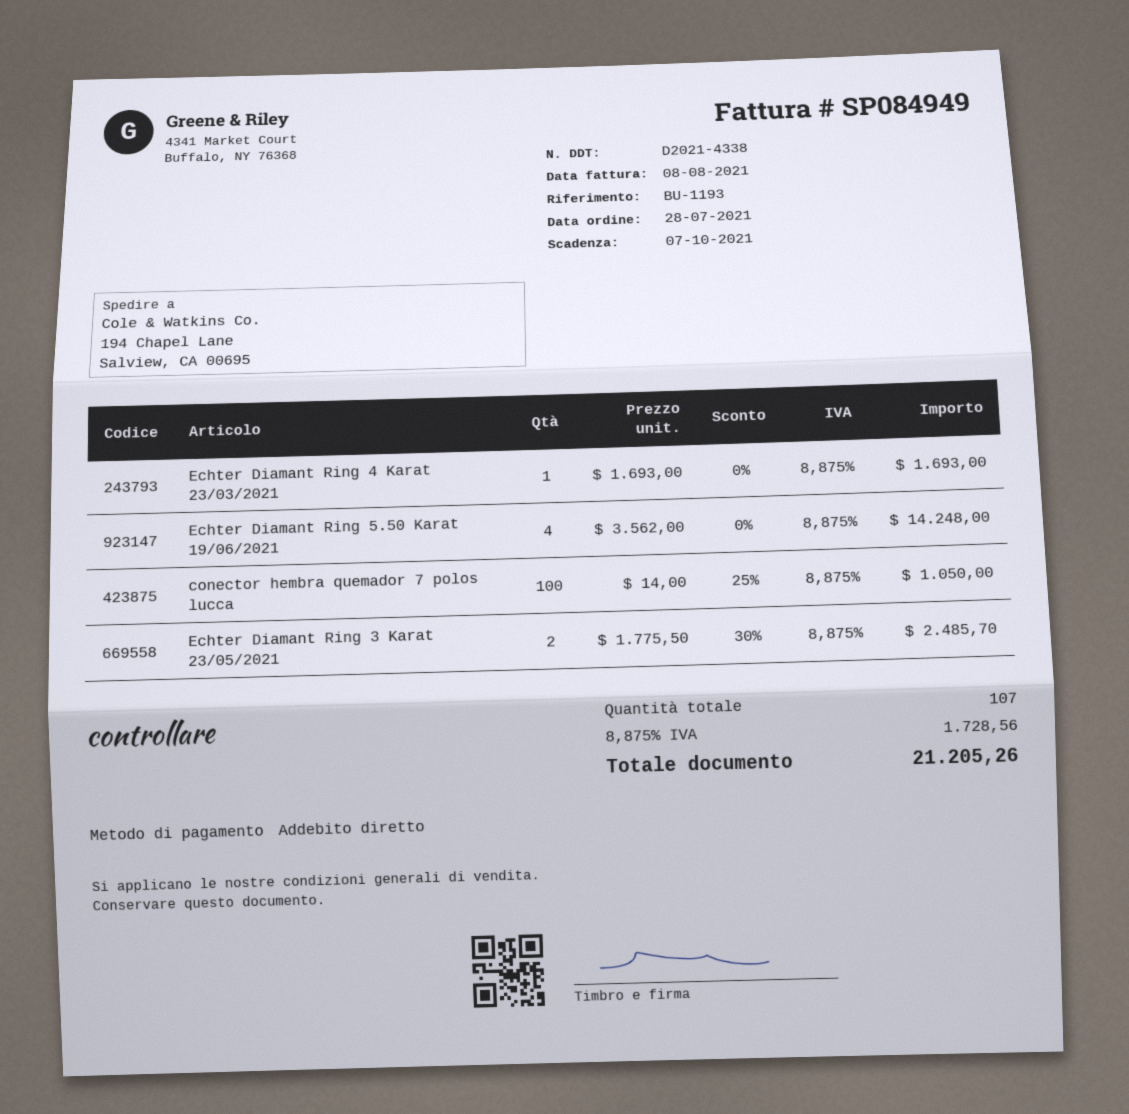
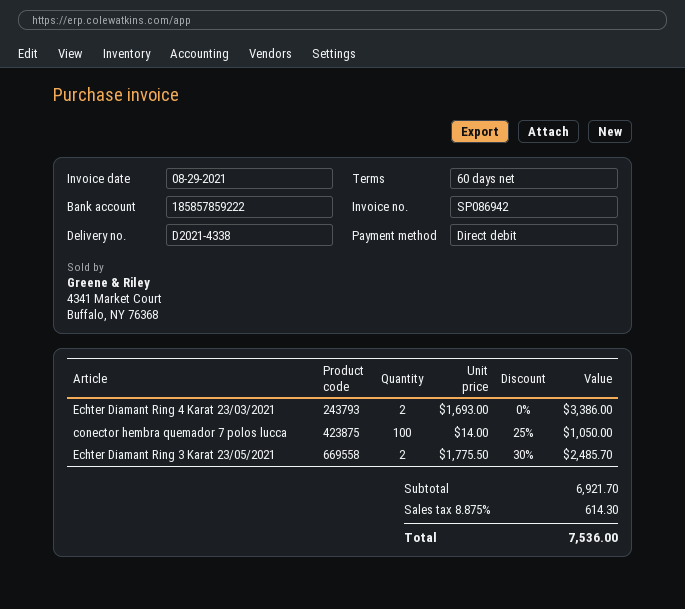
invoice number: SP084949 -> SP086942
invoice date: 2021-08-08 -> 2021-08-29
Echter Diamant Ring 4 Karat 23/03/2021: 1 x 1693.00 = 1693.00 -> 2 x 1693.00 = 3386.00
Echter Diamant Ring 5.50 Karat 19/06/2021: 4 x 3562.00 = 14248.00 -> none
tax: 8.875% = 1728.56 -> 8.875% = 614.30
total: 21205.26 -> 7536.00

